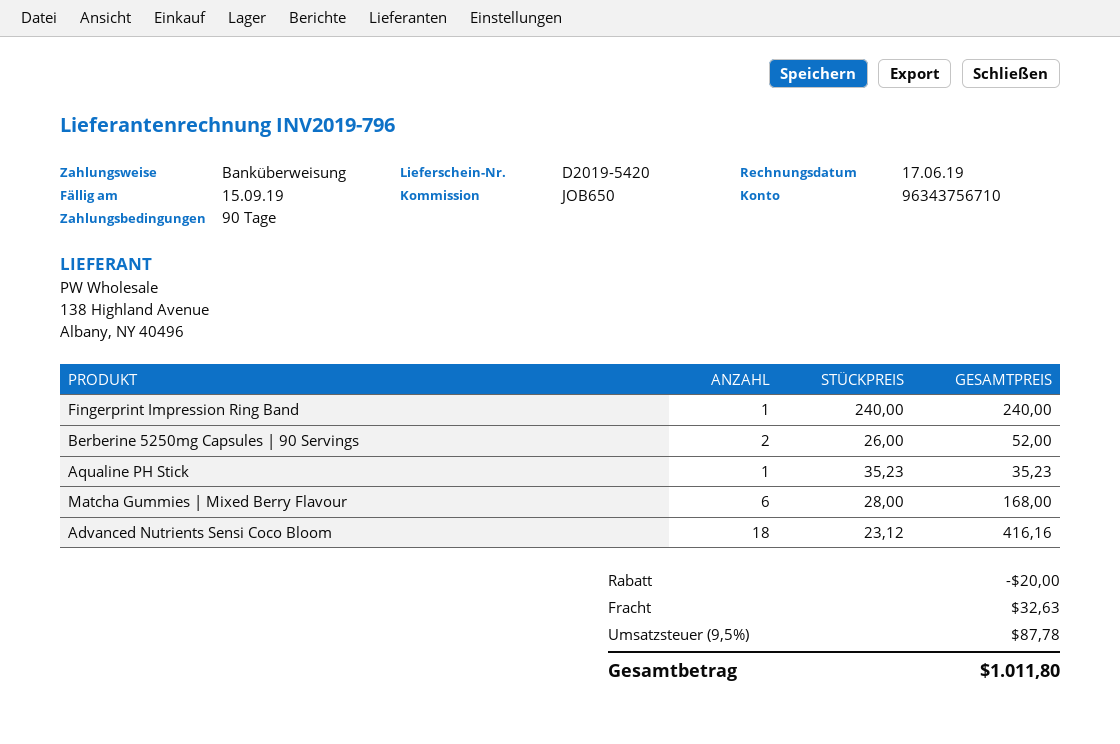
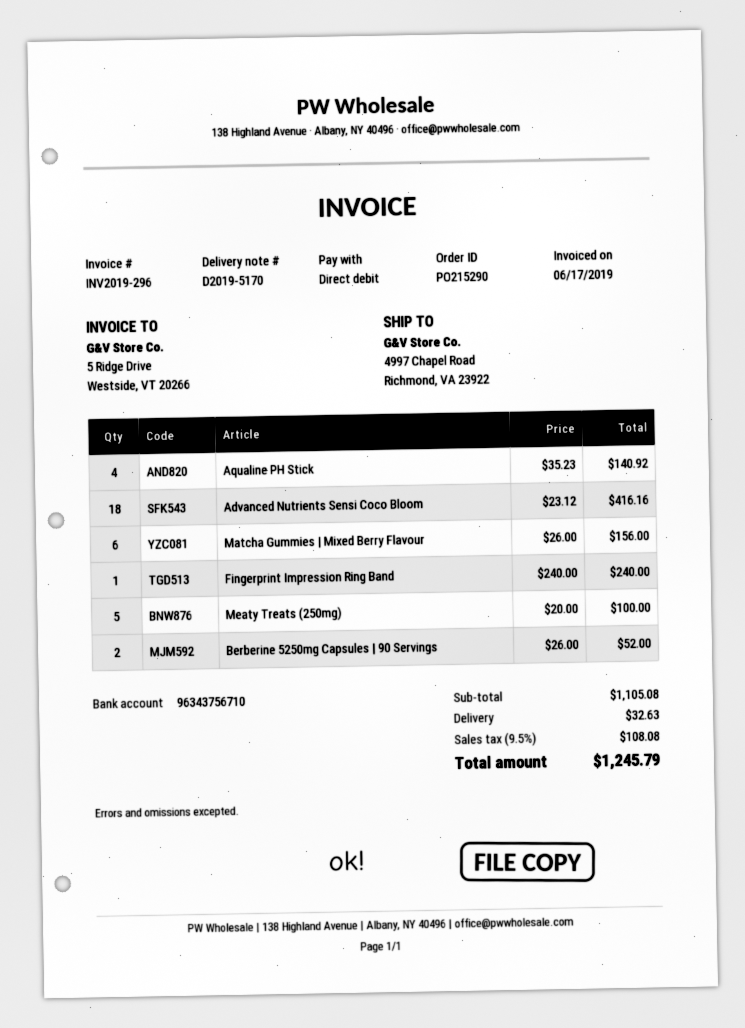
delivery note number: D2019-5420 -> D2019-5170
invoice number: INV2019-796 -> INV2019-296
payment method: bank transfer -> direct debit
Aqualine PH Stick: 1 x 35.23 = 35.23 -> 4 x 35.23 = 140.92
Matcha Gummies | Mixed Berry Flavour: 6 x 28.00 = 168.00 -> 6 x 26.00 = 156.00
Meaty Treats (250mg): none -> 5 x 20.00 = 100.00
discount: 20.00 -> none
tax: 9.5% = 87.78 -> 9.5% = 108.08
total: 1011.80 -> 1245.79

